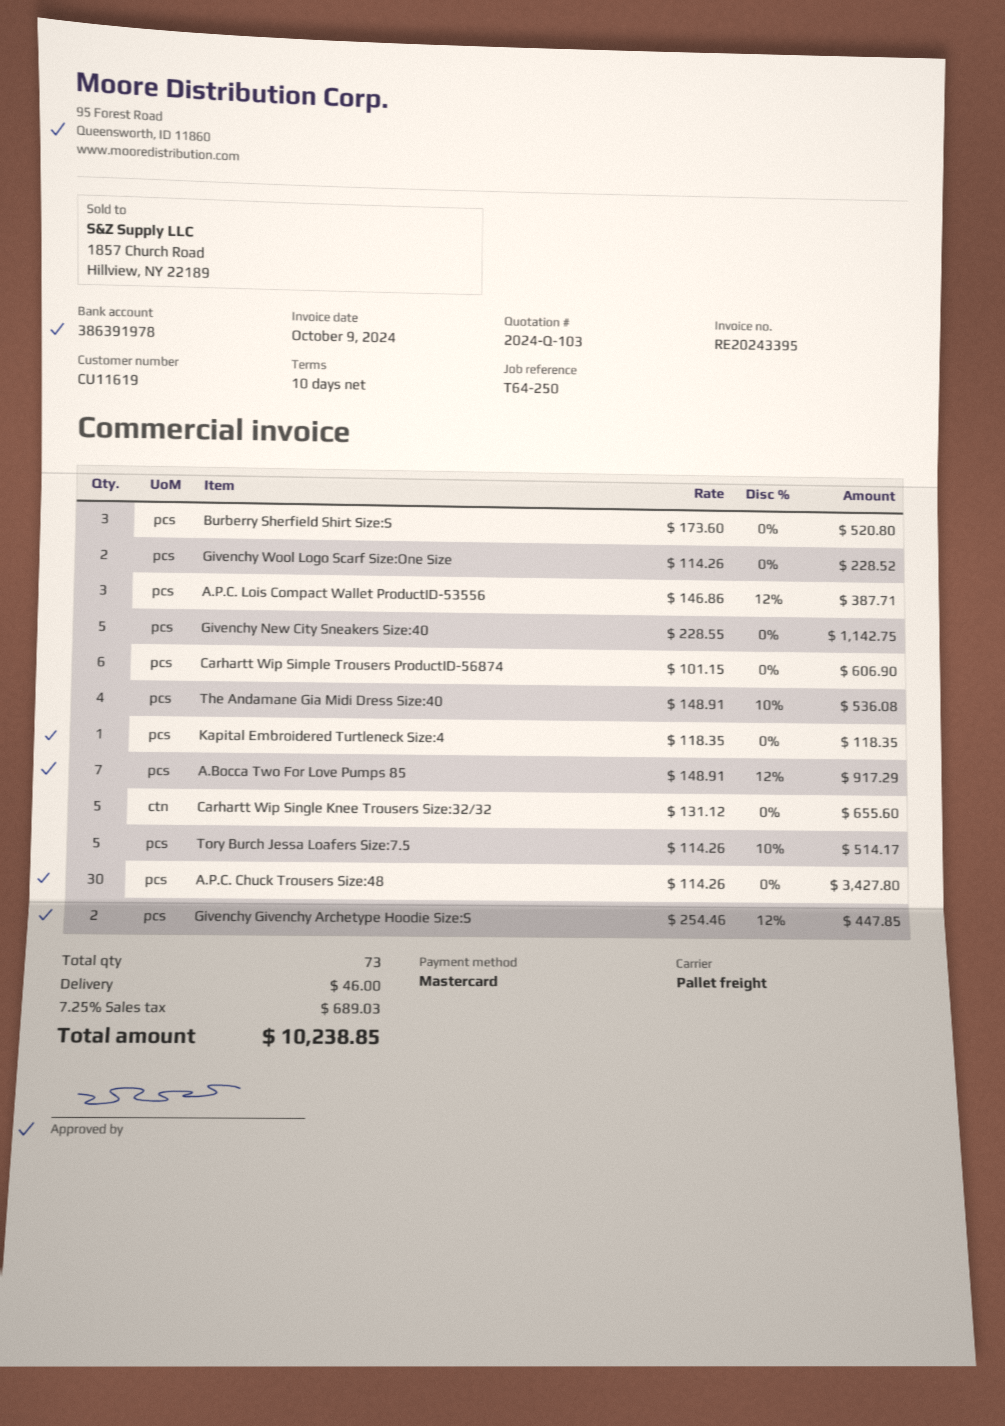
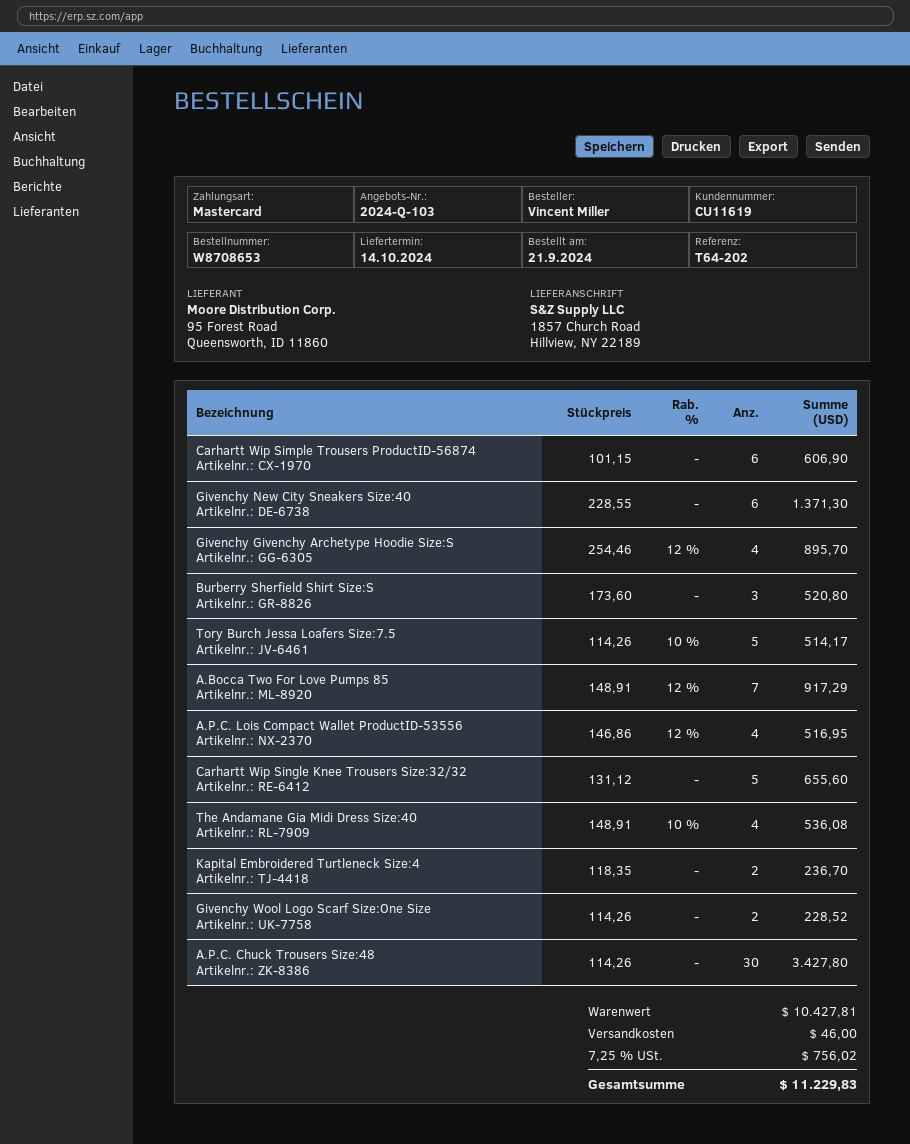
reference: T64-250 -> T64-202
A.P.C. Lois Compact Wallet ProductID-53556: 3 x 146.86 - 12% = 387.71 -> 4 x 146.86 - 12% = 516.95
Givenchy New City Sneakers Size:40: 5 x 228.55 = 1142.75 -> 6 x 228.55 = 1371.30
Kapital Embroidered Turtleneck Size:4: 1 x 118.35 = 118.35 -> 2 x 118.35 = 236.70
Givenchy Givenchy Archetype Hoodie Size:S: 2 x 254.46 - 12% = 447.85 -> 4 x 254.46 - 12% = 895.70
tax: 7.25% = 689.03 -> 7.25% = 756.02
total: 10238.85 -> 11229.83

